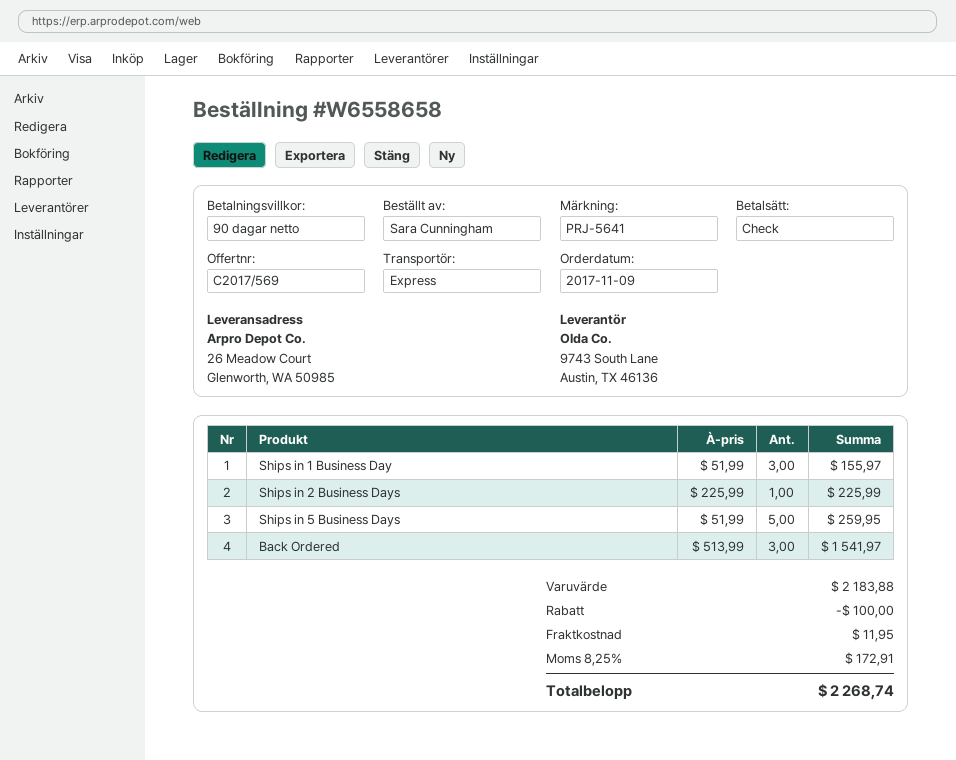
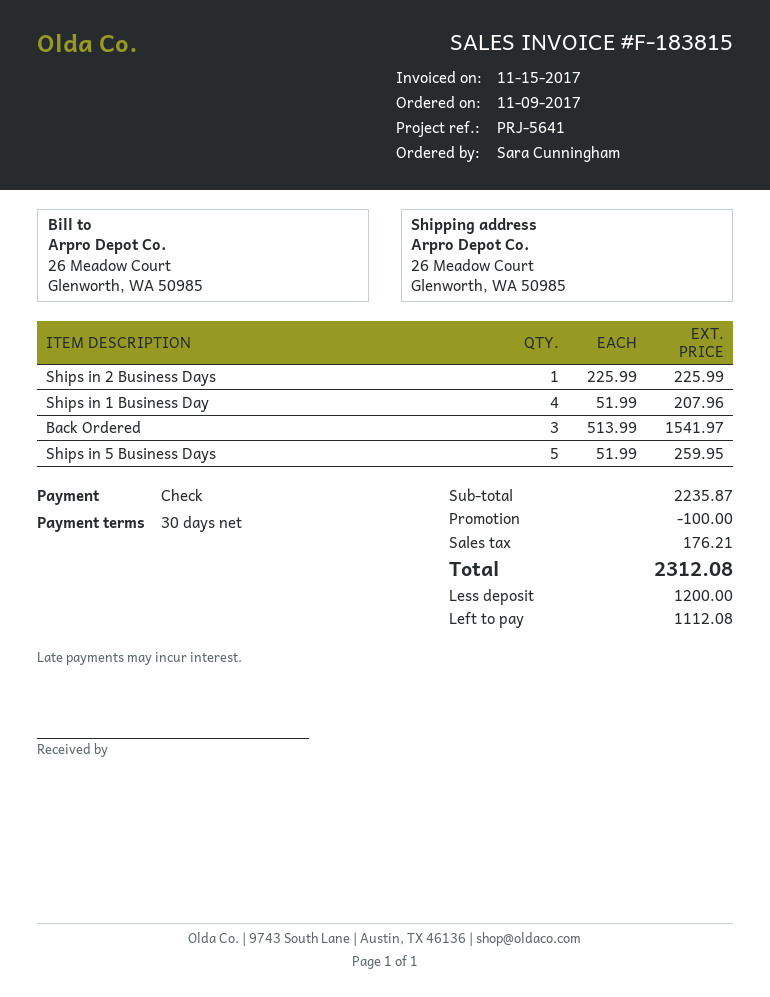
payment terms: 90 days -> 30 days
Ships in 1 Business Day: 3 x 51.99 = 155.97 -> 4 x 51.99 = 207.96
subtotal: 2183.88 -> 2235.87
shipping: 11.95 -> none
tax: 172.91 -> 176.21
total: 2268.74 -> 2312.08

